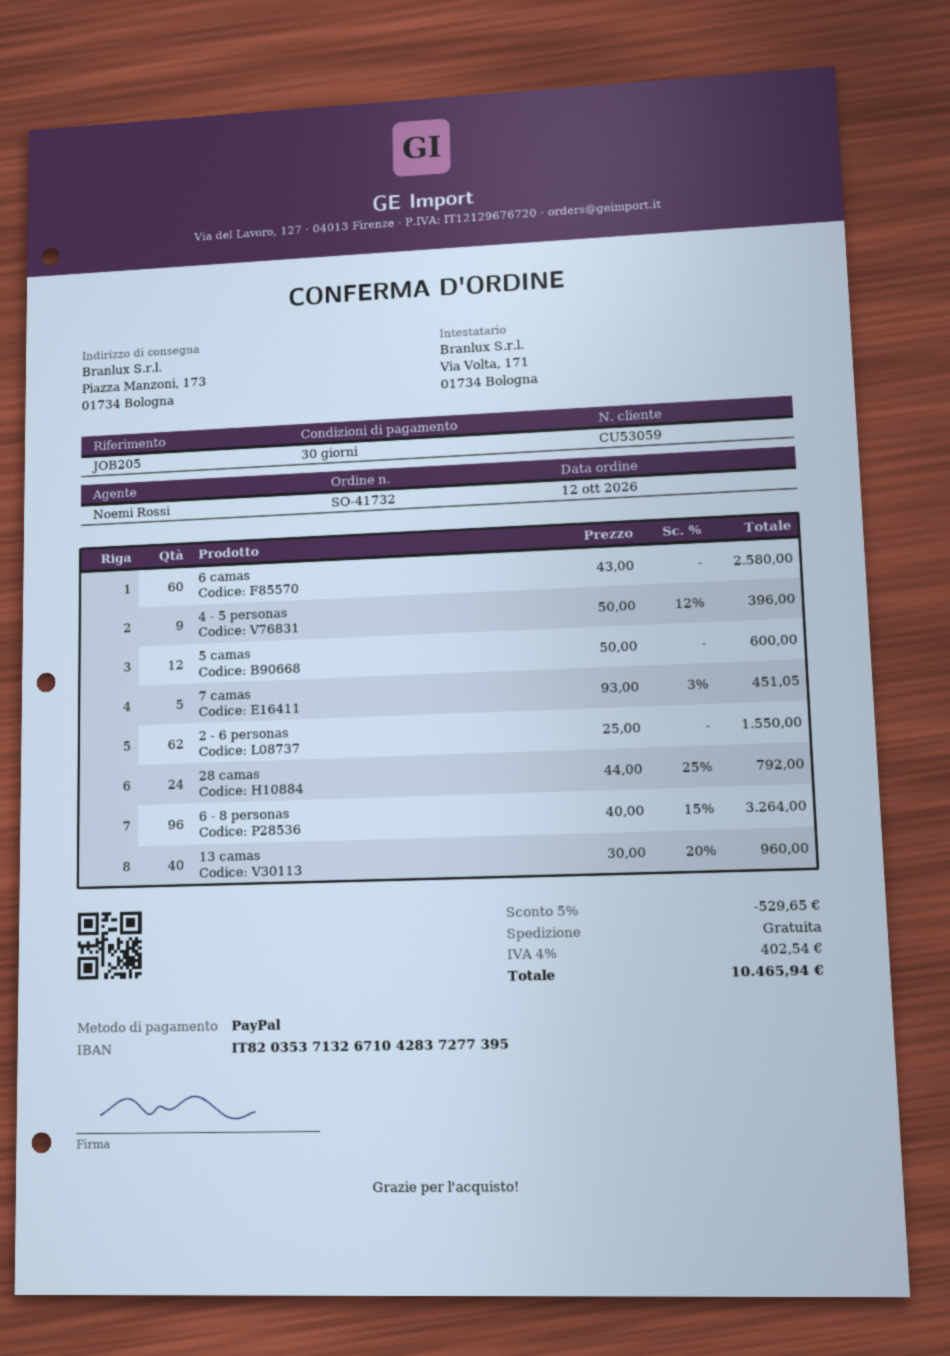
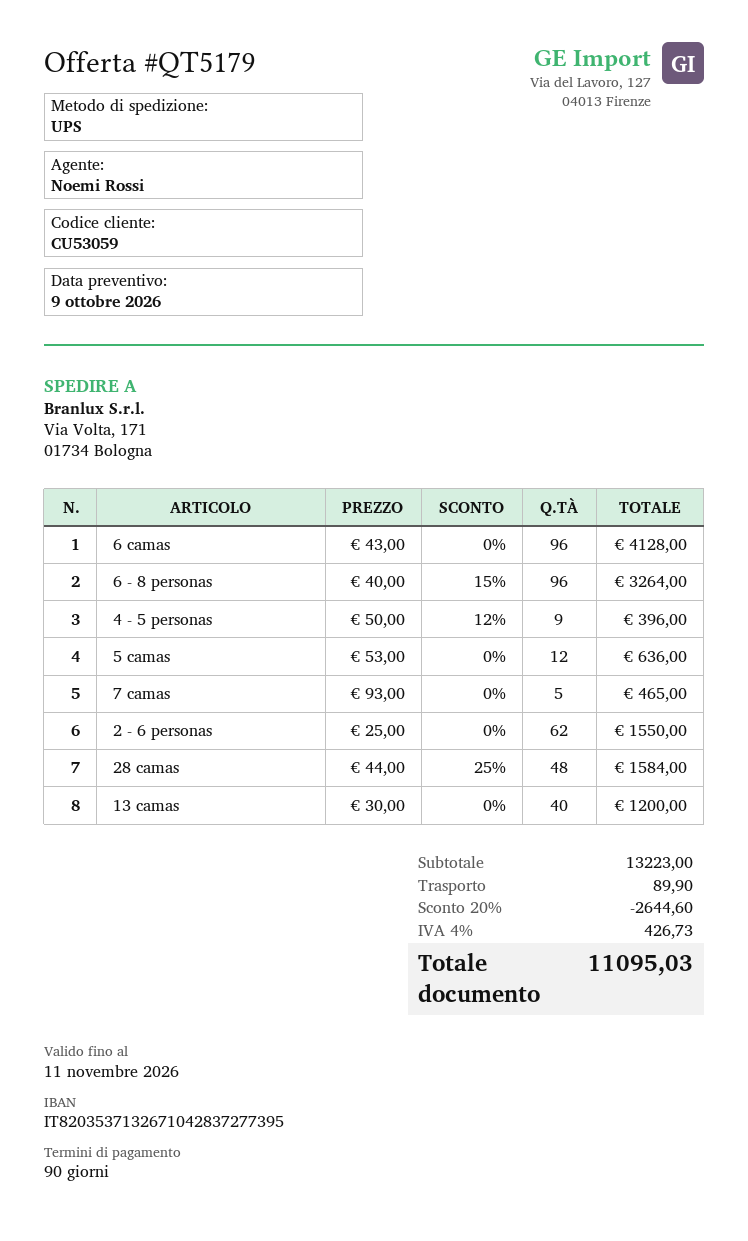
payment terms: 30 days -> 90 days
ship to: Piazza Manzoni, 173, 01734 Bologna -> Via Volta, 171, 01734 Bologna
6 camas: 60 x 43.00 = 2580.00 -> 96 x 43.00 = 4128.00
5 camas: 12 x 50.00 = 600.00 -> 12 x 53.00 = 636.00
7 camas: 5 x 93.00 - 3% = 451.05 -> 5 x 93.00 = 465.00
28 camas: 24 x 44.00 - 25% = 792.00 -> 48 x 44.00 - 25% = 1584.00
13 camas: 40 x 30.00 - 20% = 960.00 -> 40 x 30.00 = 1200.00
discount: 5% = 529.65 -> 20% = 2644.60
shipping: 0.00 -> 89.90
tax: 4% = 402.54 -> 4% = 426.73
total: 10465.94 -> 11095.03

